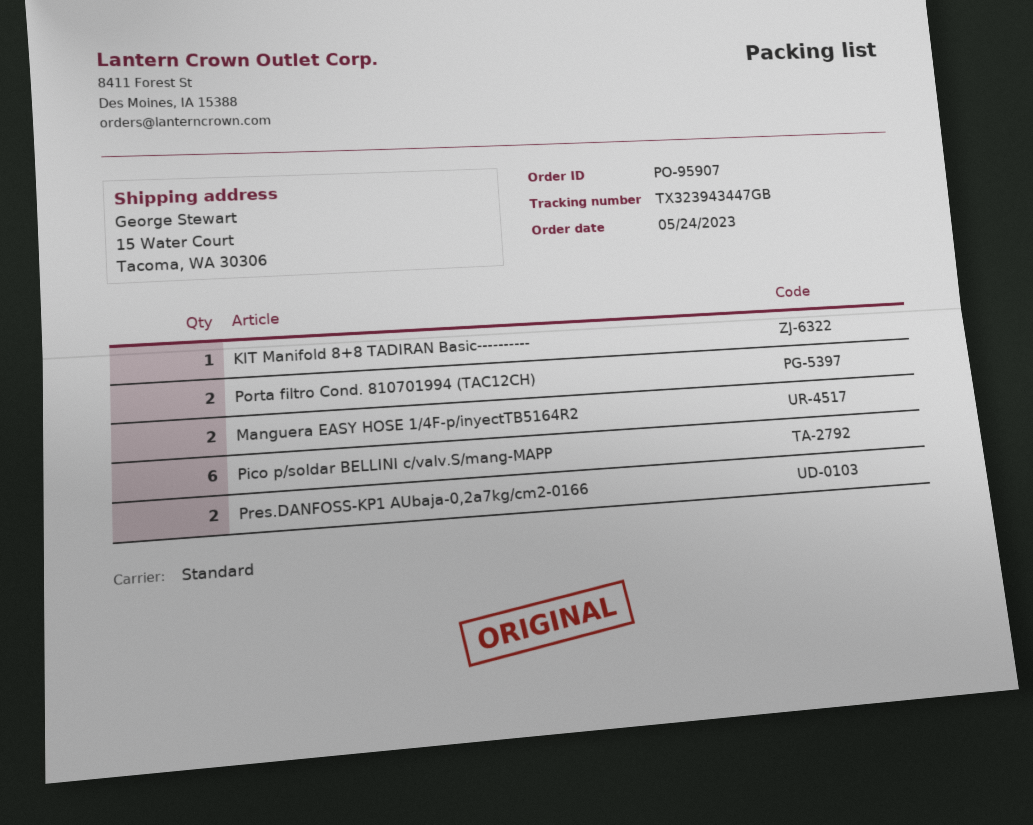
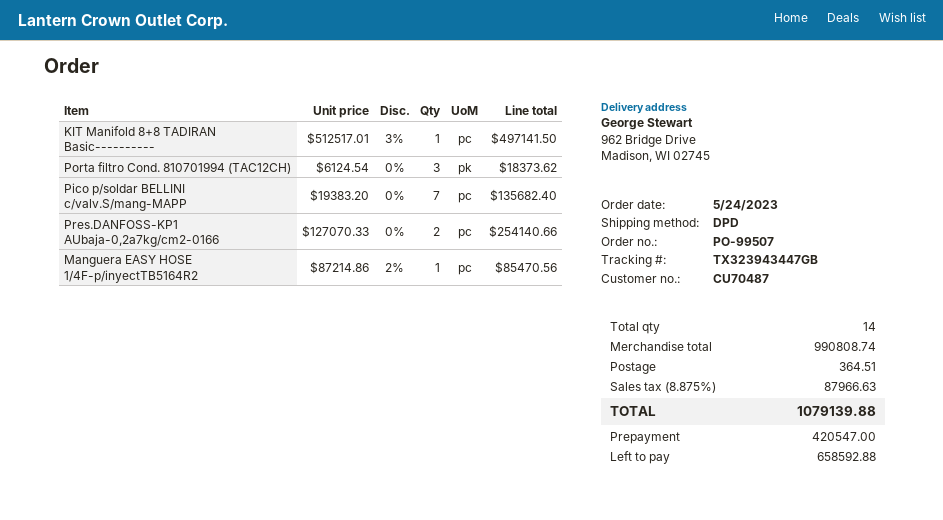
order number: PO-95907 -> PO-99507
shipping method: standard -> DPD
ship to: 15 Water Court, Tacoma, WA 30306 -> 962 Bridge Drive, Madison, WI 02745
Porta filtro Cond. 810701994 (TAC12CH): 2 -> 3
Manguera EASY HOSE 1/4F-p/inyectTB5164R2: 2 -> 1
Pico p/soldar BELLINI c/valv.S/mang-MAPP: 6 -> 7

